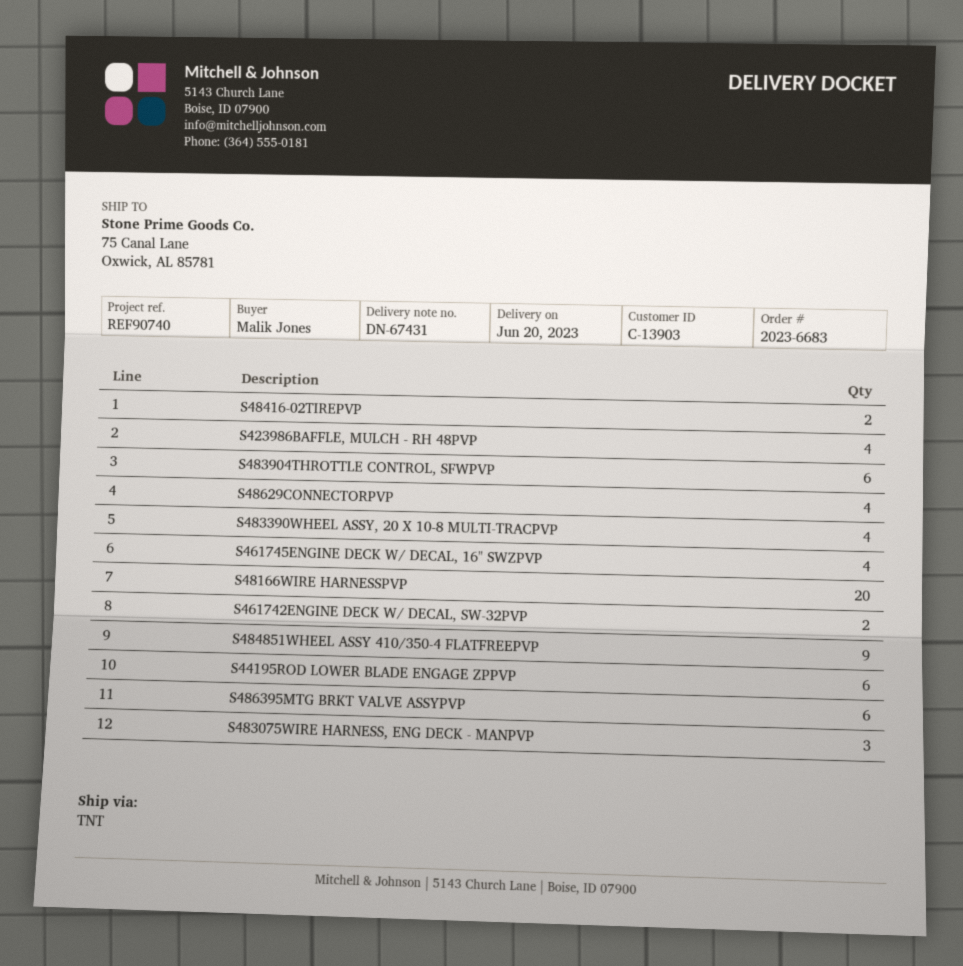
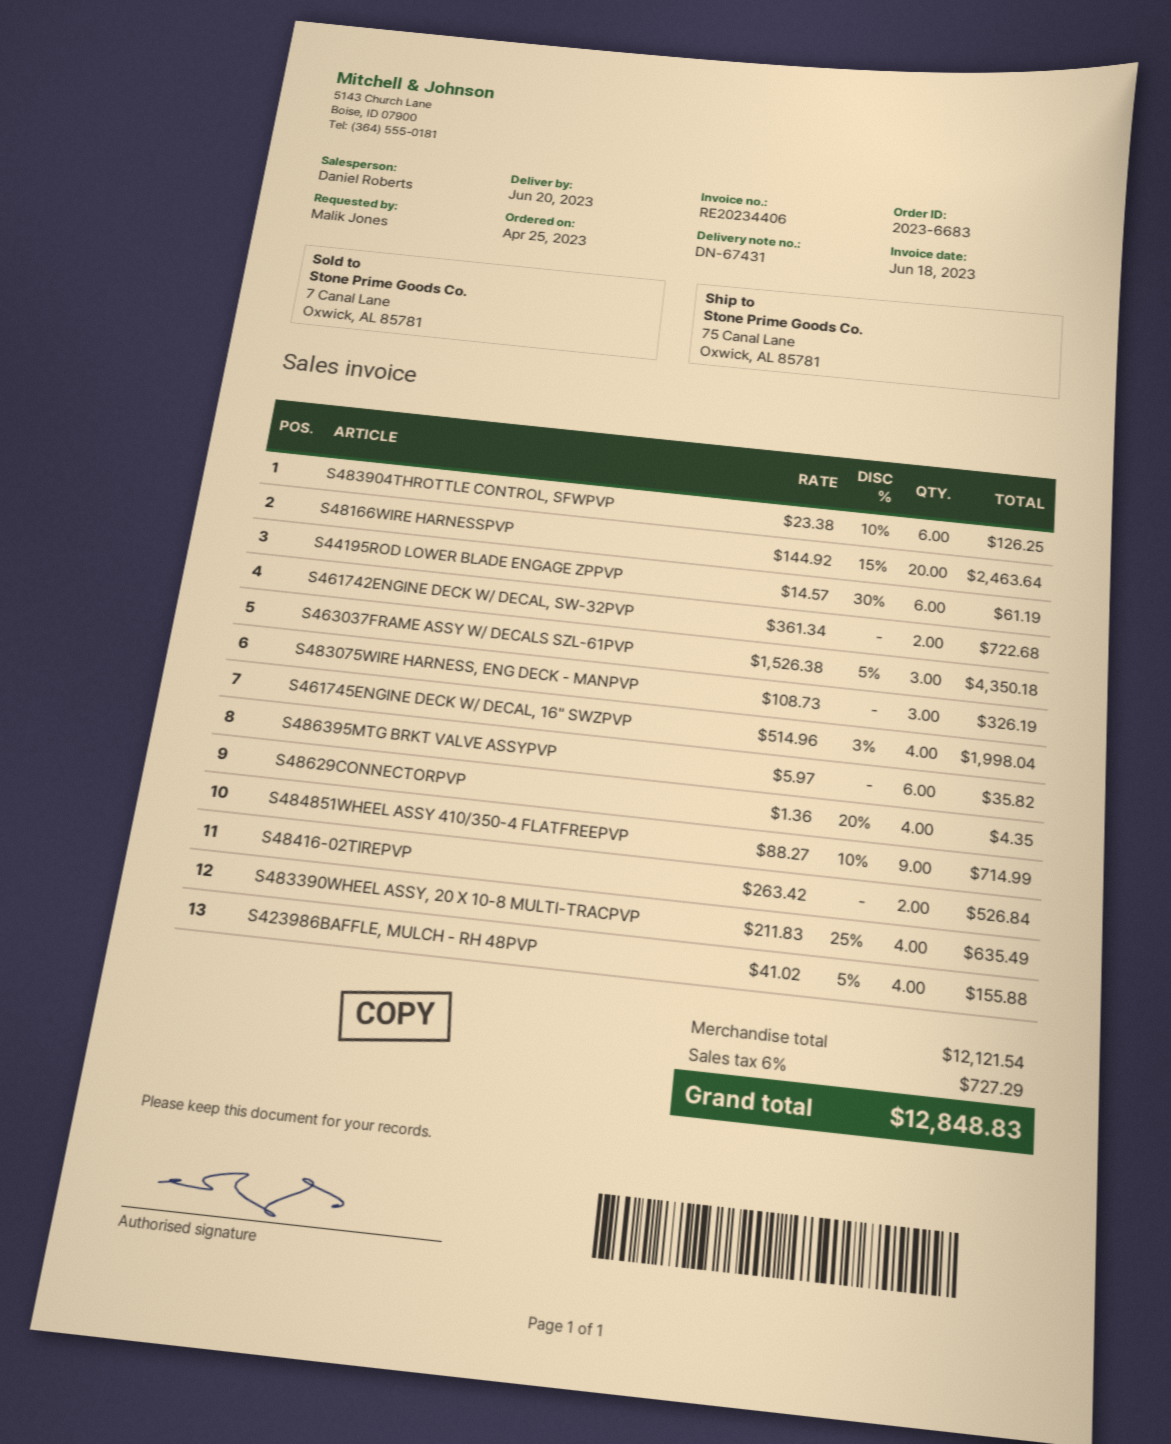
S463037FRAME ASSY W/ DECALS SZL-61PVP: none -> 3

